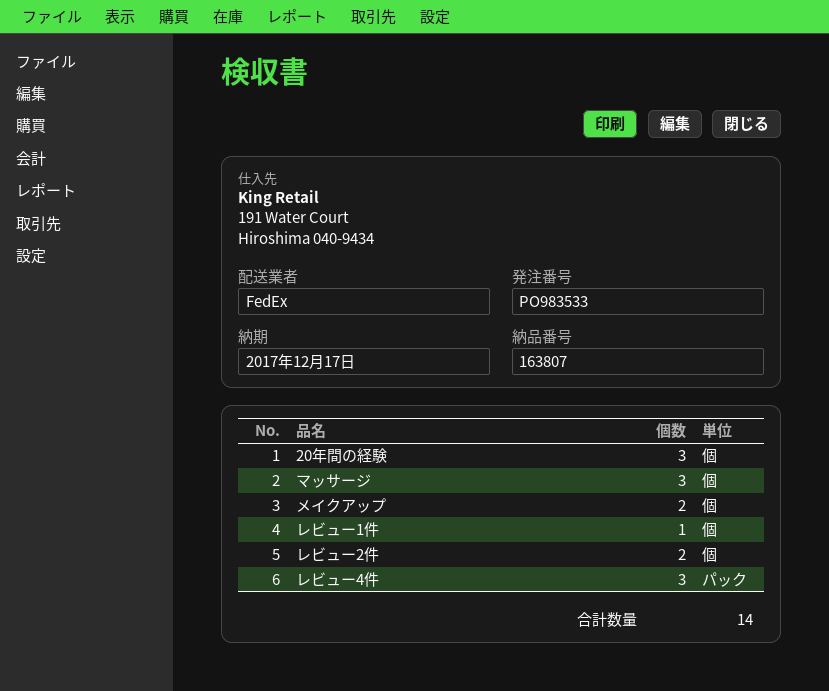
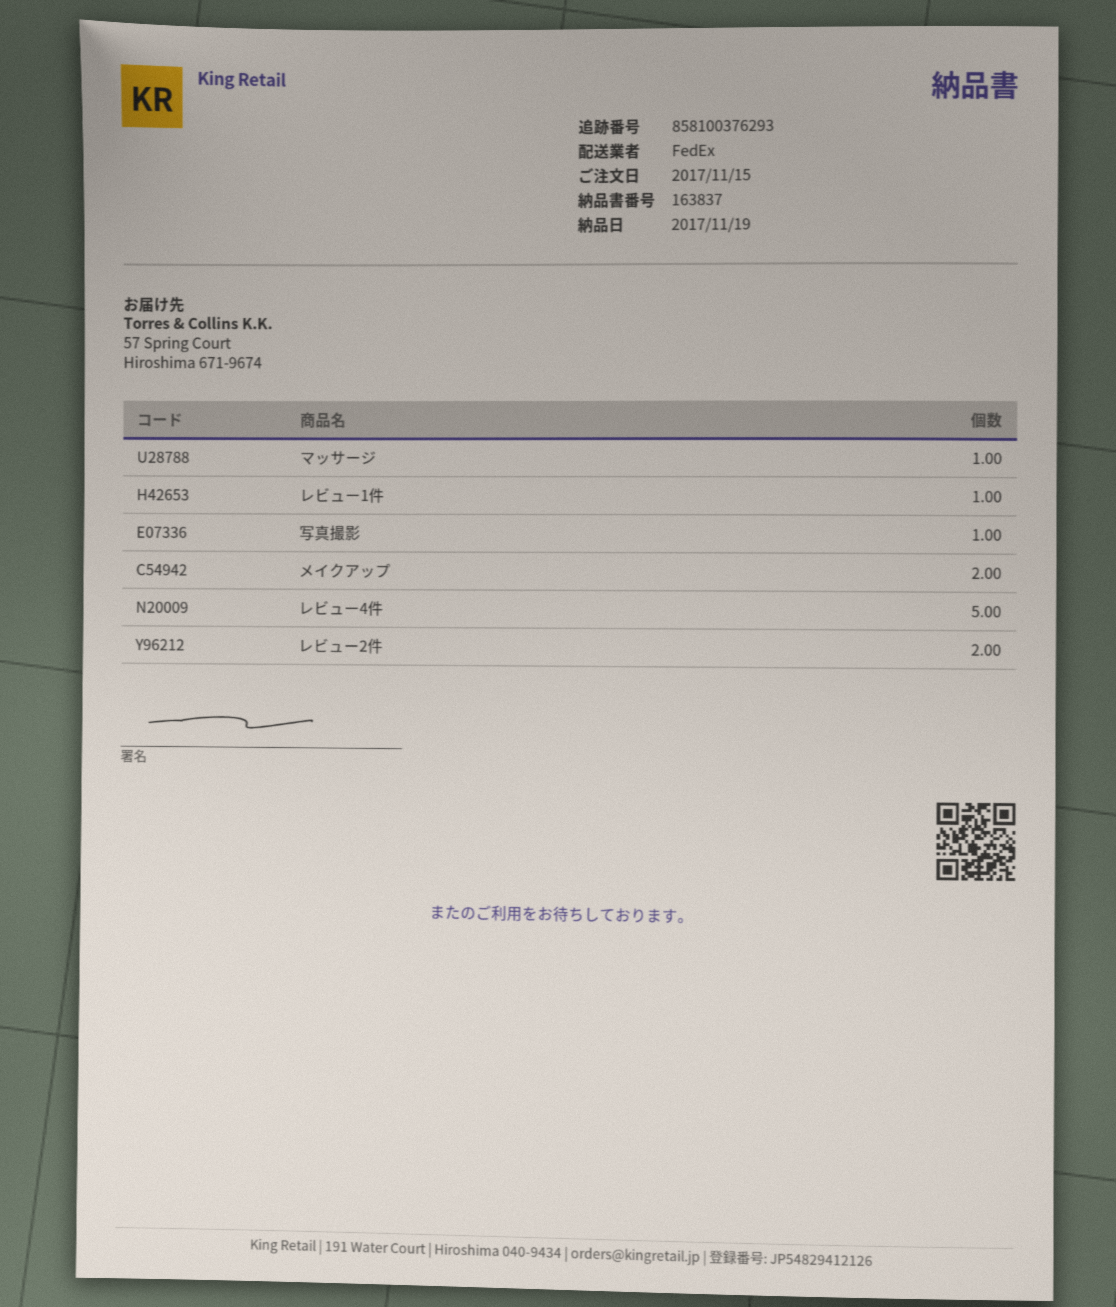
delivery note number: 163807 -> 163837
delivery date: 2017-12-17 -> 2017-11-19
20年間の経験: 3 -> none
マッサージ: 3 -> 1
レビュー4件: 3 -> 5
写真撮影: none -> 1

